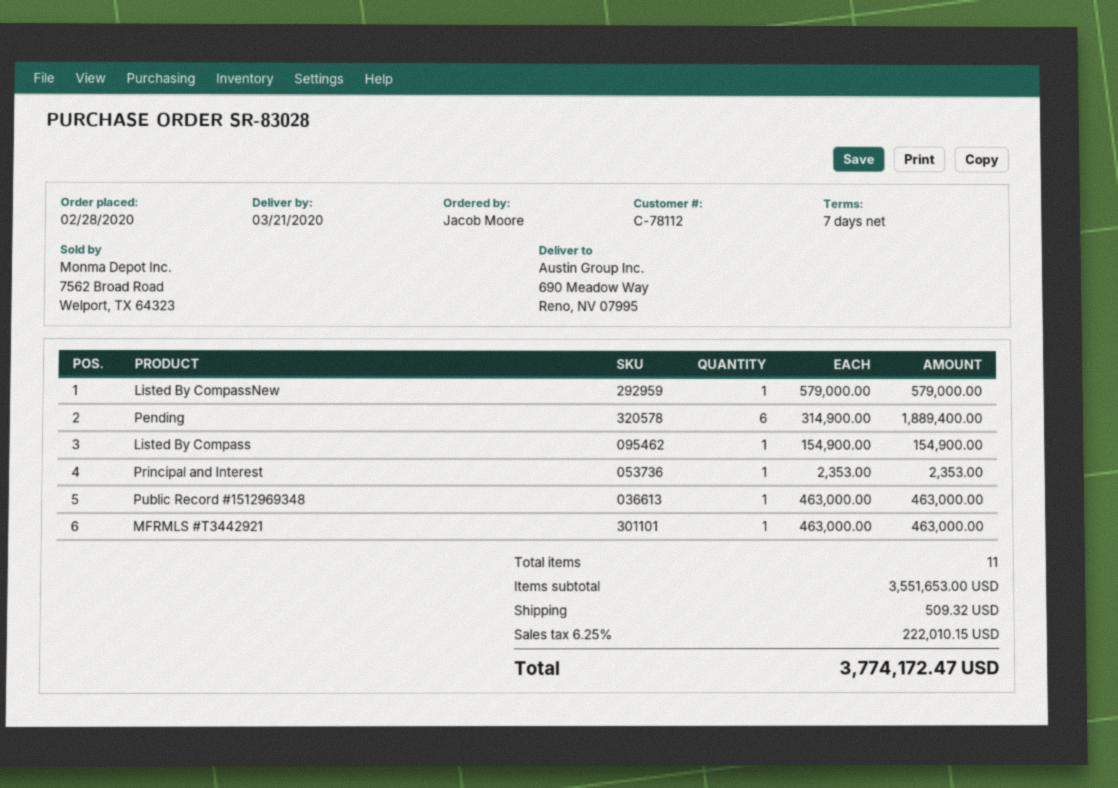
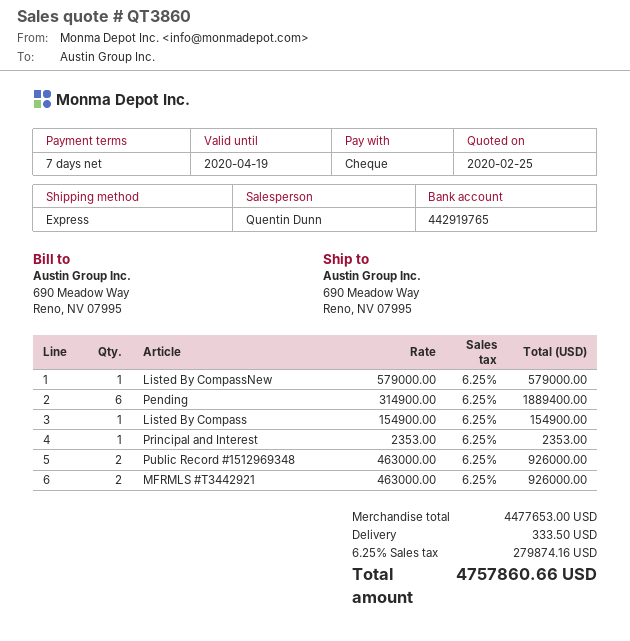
Public Record #1512969348: 1 x 463000.00 = 463000.00 -> 2 x 463000.00 = 926000.00
MFRMLS #T3442921: 1 x 463000.00 = 463000.00 -> 2 x 463000.00 = 926000.00
subtotal: 3551653.00 -> 4477653.00
shipping: 509.32 -> 333.50
tax: 6.25% = 222010.15 -> 6.25% = 279874.16
total: 3774172.47 -> 4757860.66

